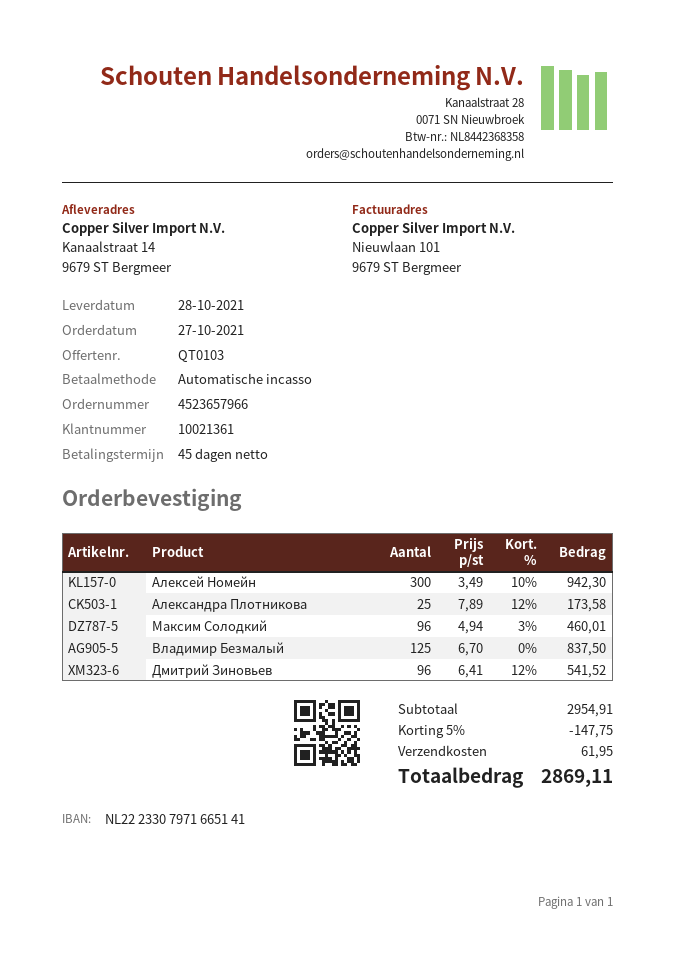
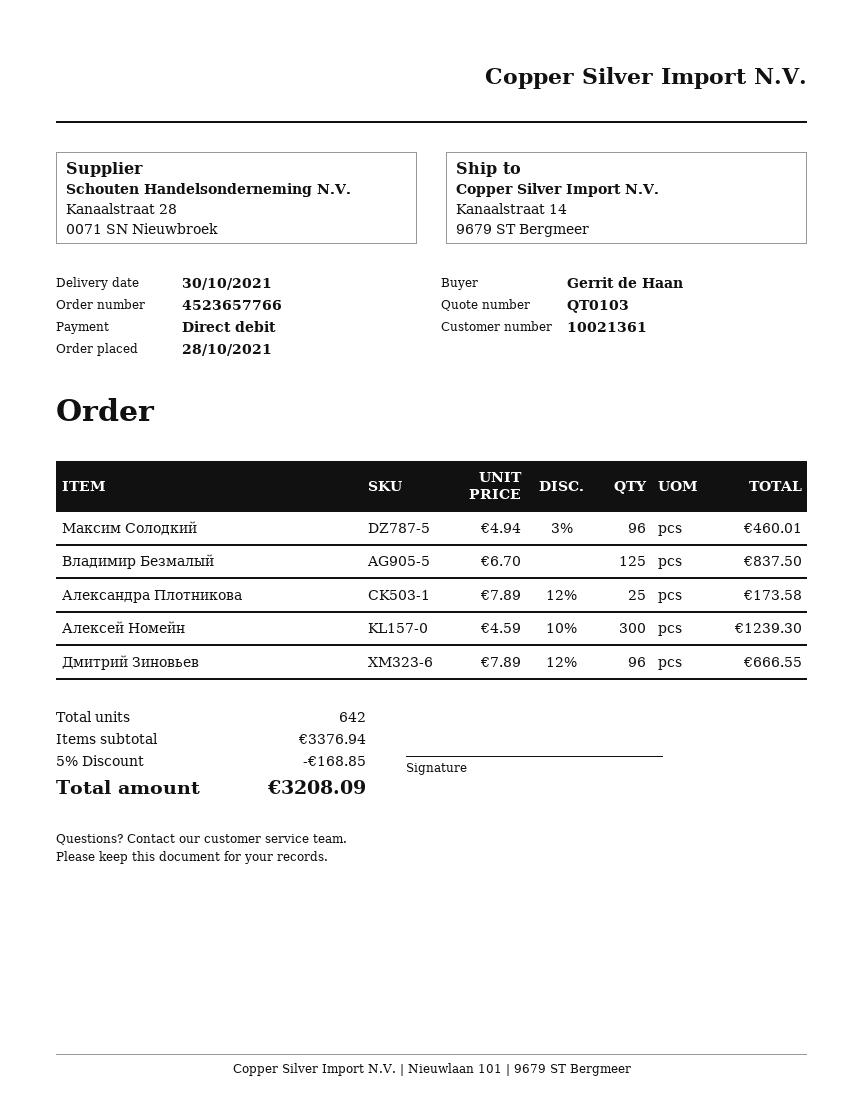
order number: 4523657966 -> 4523657766
order date: 2021-10-27 -> 2021-10-28
delivery date: 2021-10-28 -> 2021-10-30
Алексей Номейн: 300 x 3.49 - 10% = 942.30 -> 300 x 4.59 - 10% = 1239.30
Дмитрий Зиновьев: 96 x 6.41 - 12% = 541.52 -> 96 x 7.89 - 12% = 666.55
subtotal: 2954.91 -> 3376.94
discount: 5% = 147.75 -> 5% = 168.85
shipping: 61.95 -> none
total: 2869.11 -> 3208.09

